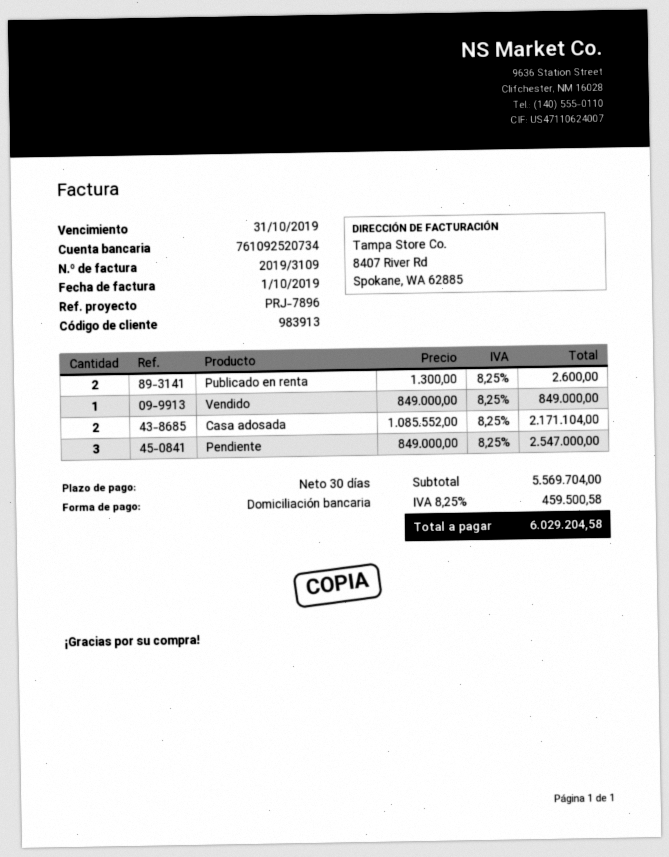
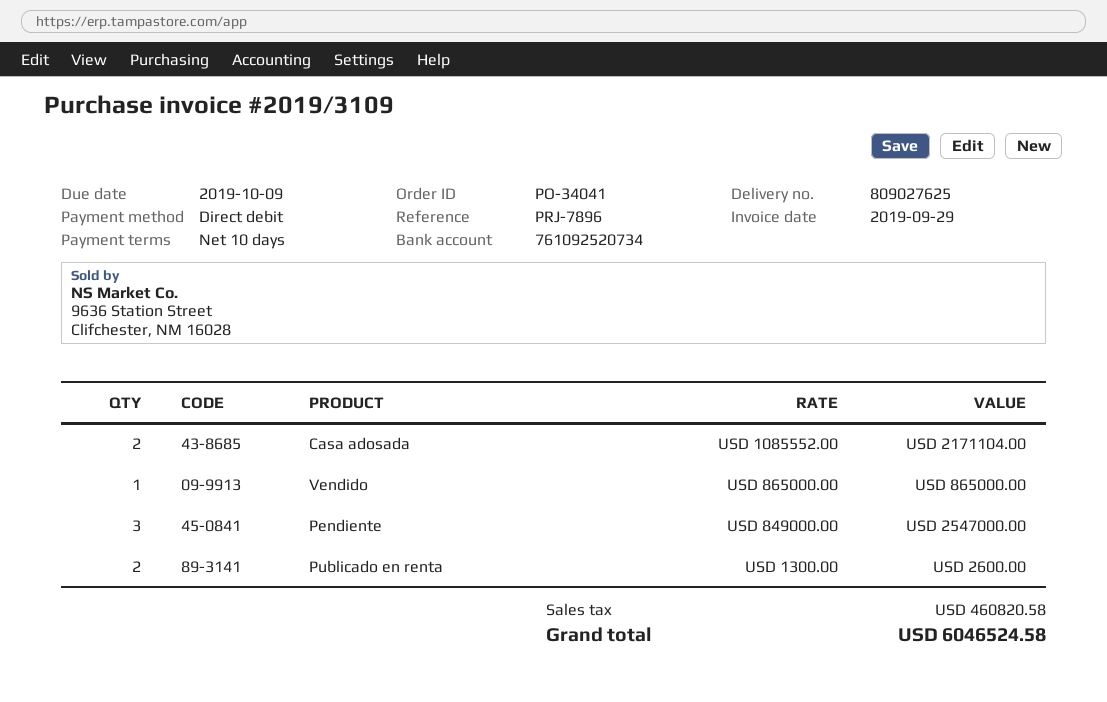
invoice date: 2019-10-01 -> 2019-09-29
payment terms: 30 days -> 10 days
due date: 2019-10-31 -> 2019-10-09
Vendido: 1 x 849000.00 = 849000.00 -> 1 x 865000.00 = 865000.00
tax: 459500.58 -> 460820.58
total: 6029204.58 -> 6046524.58

